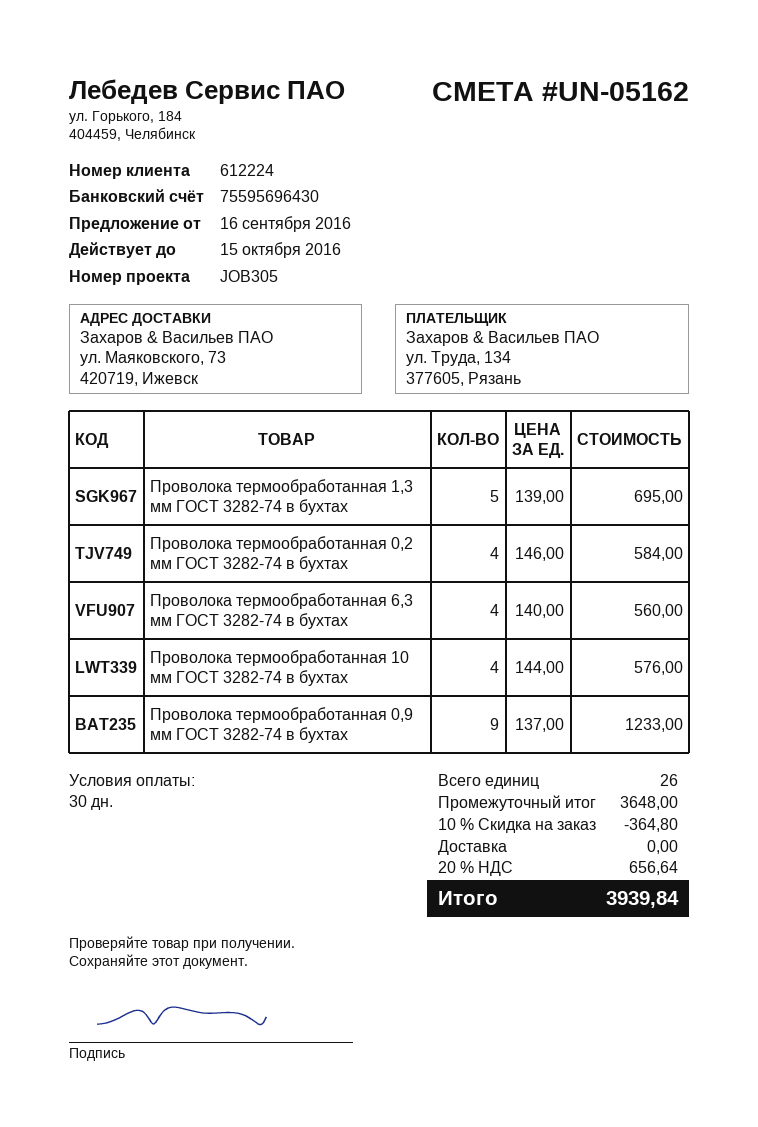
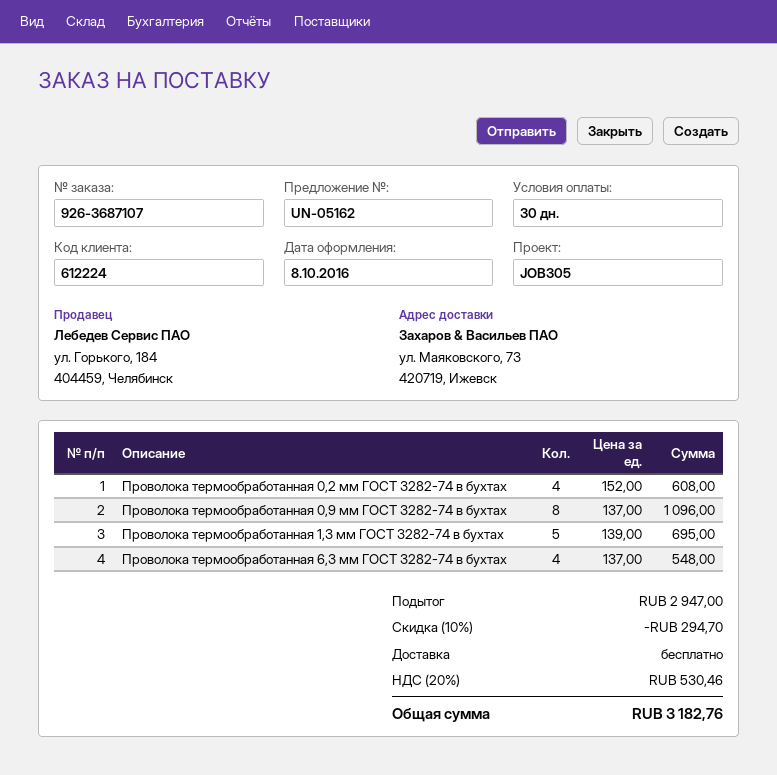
Проволока термообработанная 0,2 мм ГОСТ 3282-74 в бухтах: 4 x 146.00 = 584.00 -> 4 x 152.00 = 608.00
Проволока термообработанная 6,3 мм ГОСТ 3282-74 в бухтах: 4 x 140.00 = 560.00 -> 4 x 137.00 = 548.00
Проволока термообработанная 10 мм ГОСТ 3282-74 в бухтах: 4 x 144.00 = 576.00 -> none
Проволока термообработанная 0,9 мм ГОСТ 3282-74 в бухтах: 9 x 137.00 = 1233.00 -> 8 x 137.00 = 1096.00
subtotal: 3648.00 -> 2947.00
discount: 10% = 364.80 -> 10% = 294.70
tax: 20% = 656.64 -> 20% = 530.46
total: 3939.84 -> 3182.76

